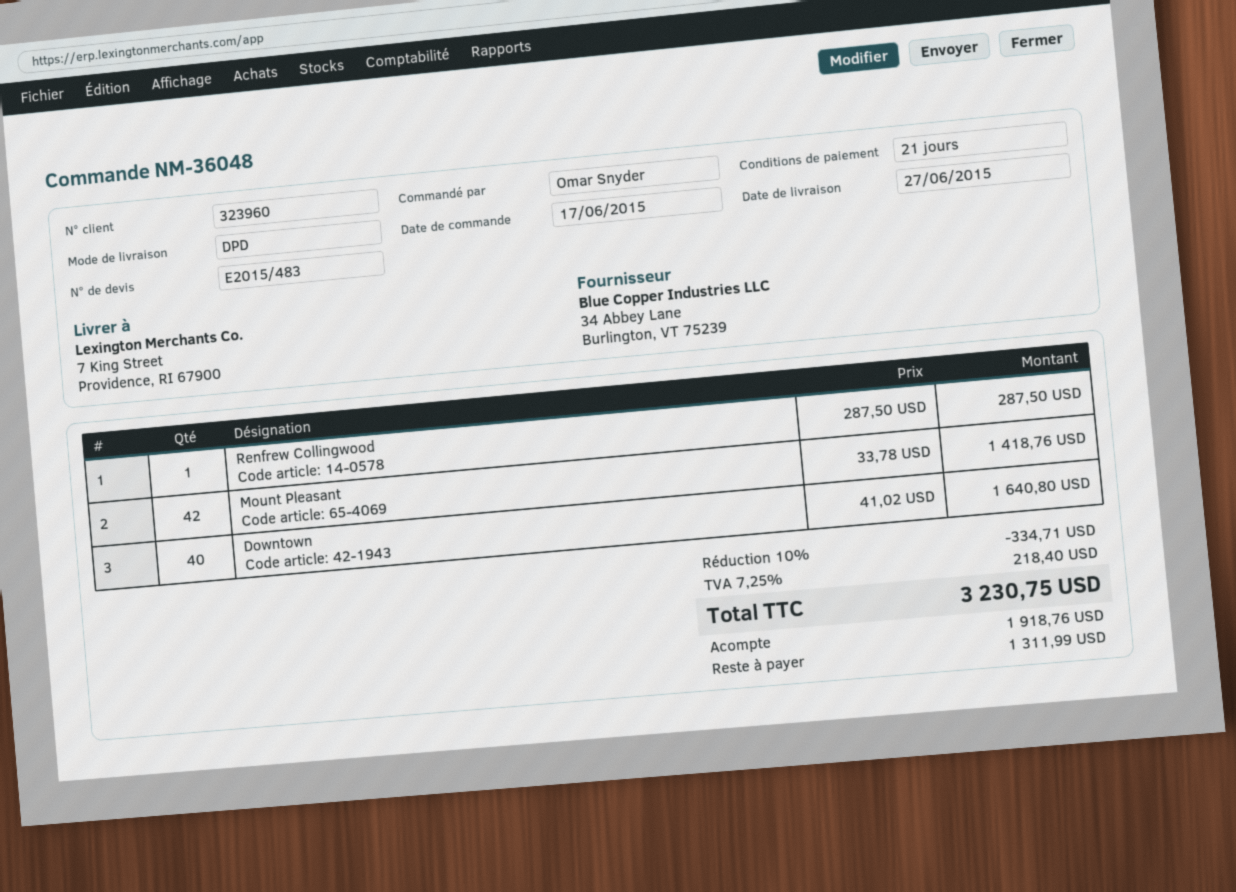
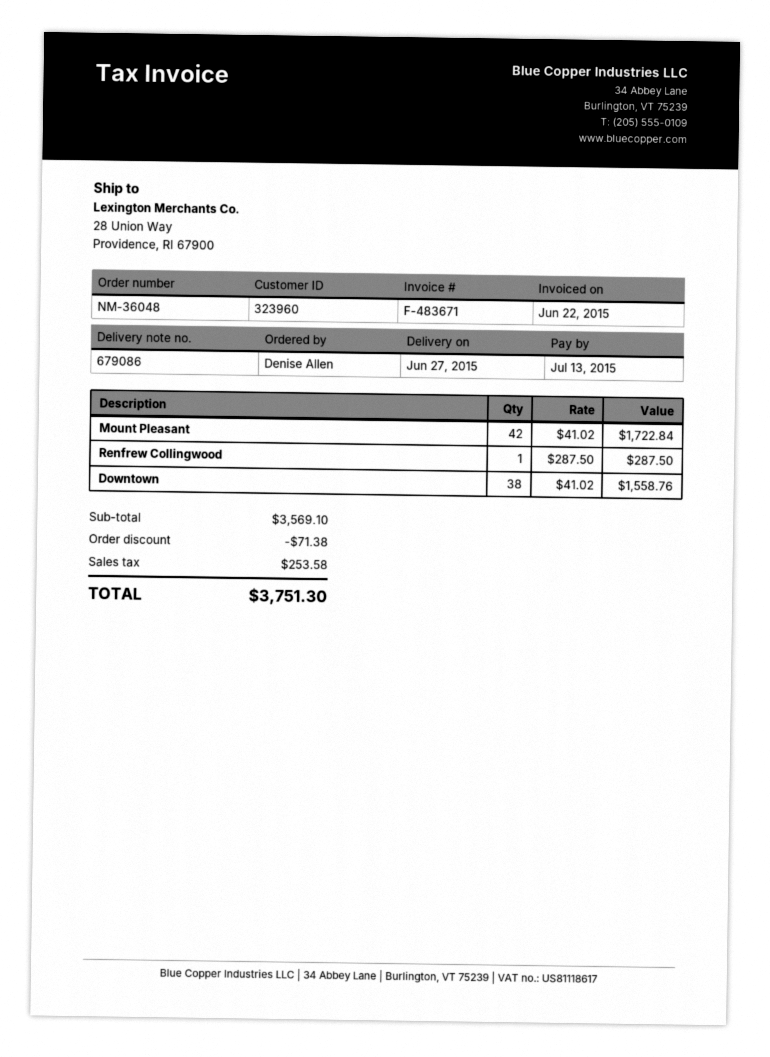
ordered by: Omar Snyder -> Denise Allen
ship to: 7 King Street, Providence, RI 67900 -> 28 Union Way, Providence, RI 67900
Mount Pleasant: 42 x 33.78 = 1418.76 -> 42 x 41.02 = 1722.84
Downtown: 40 x 41.02 = 1640.80 -> 38 x 41.02 = 1558.76
discount: 334.71 -> 71.38
tax: 218.40 -> 253.58
total: 3230.75 -> 3751.30

